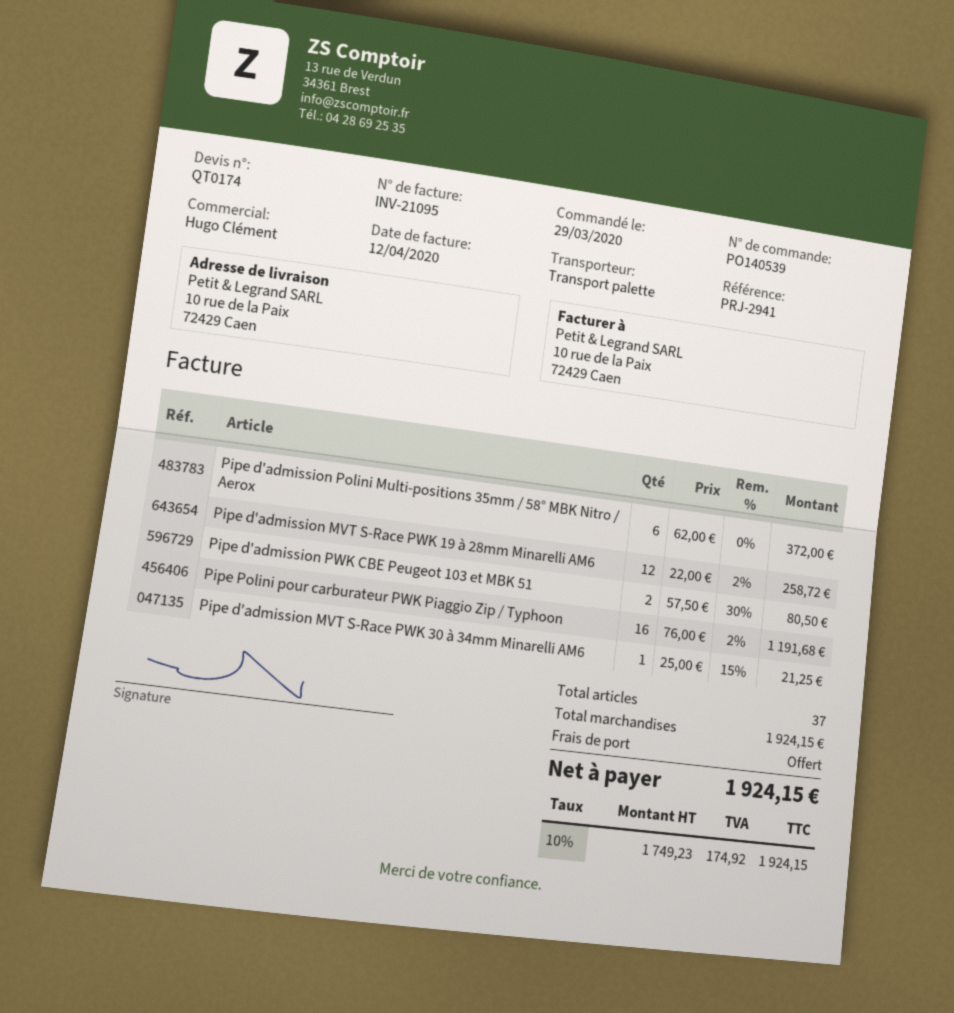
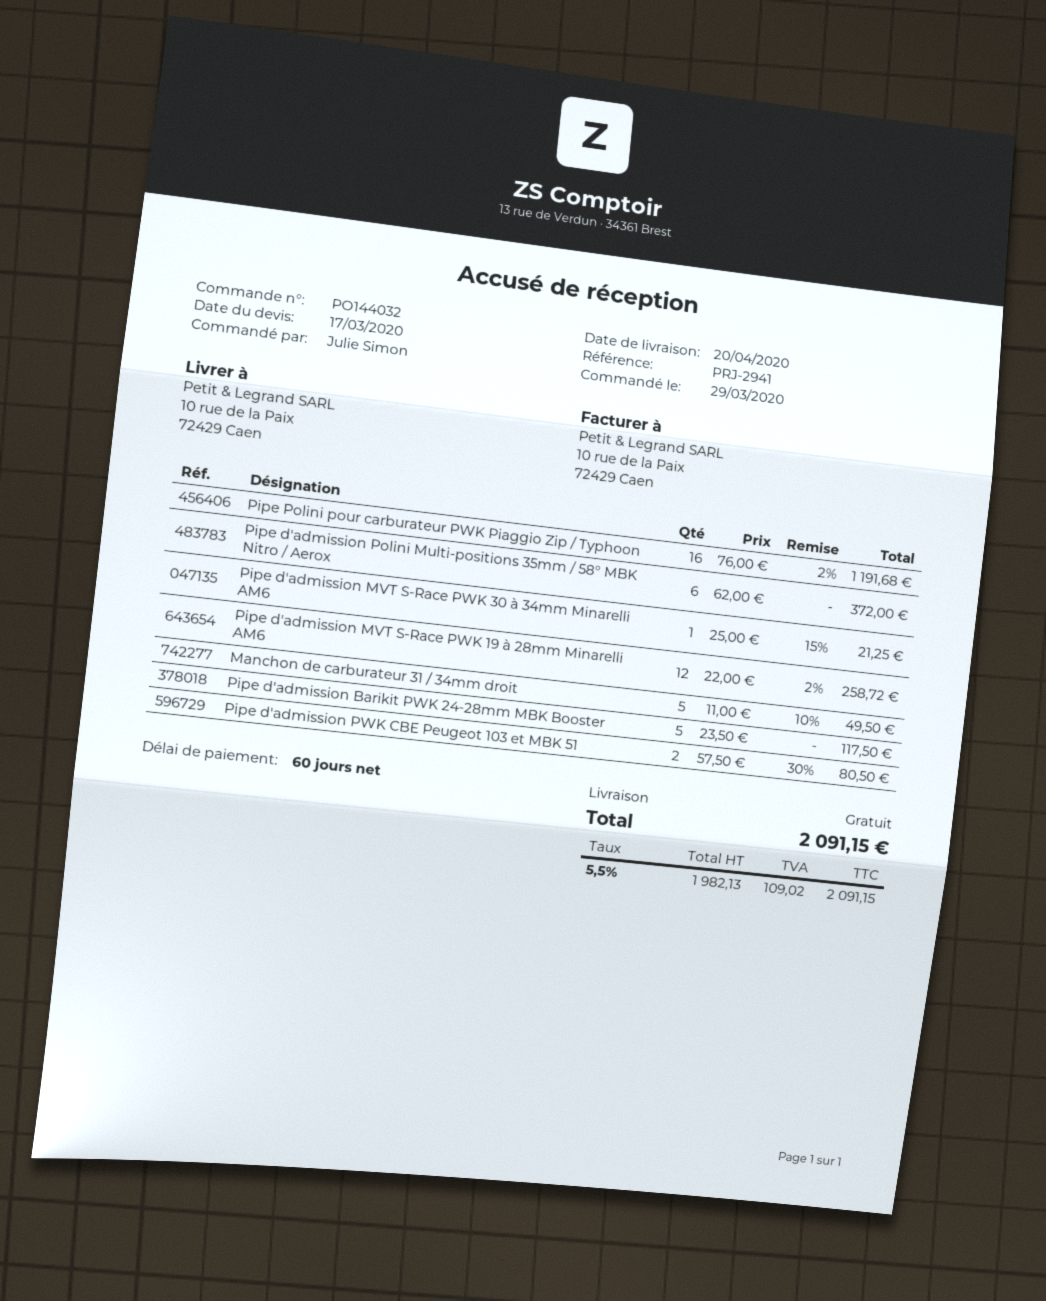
order number: PO140539 -> PO144032
Manchon de carburateur 31 / 34mm droit: none -> 5 x 11.00 - 10% = 49.50
Pipe d'admission Barikit PWK 24-28mm MBK Booster: none -> 5 x 23.50 = 117.50
net: 1749.23 -> 1982.13
tax: 10% = 174.92 -> 5.5% = 109.02
total: 1924.15 -> 2091.15

